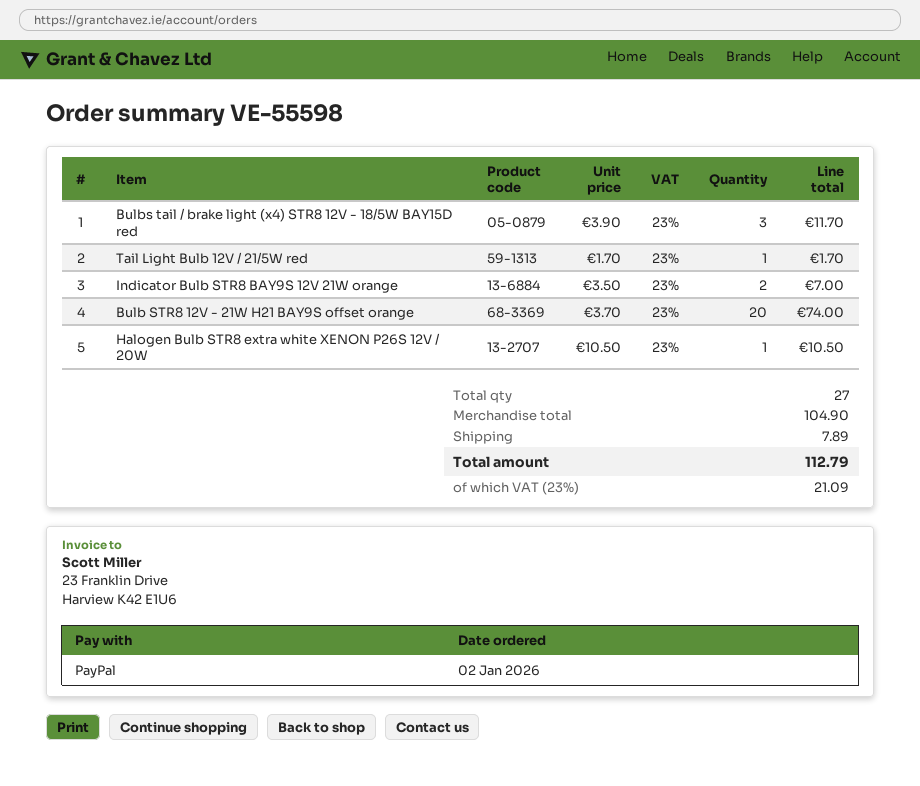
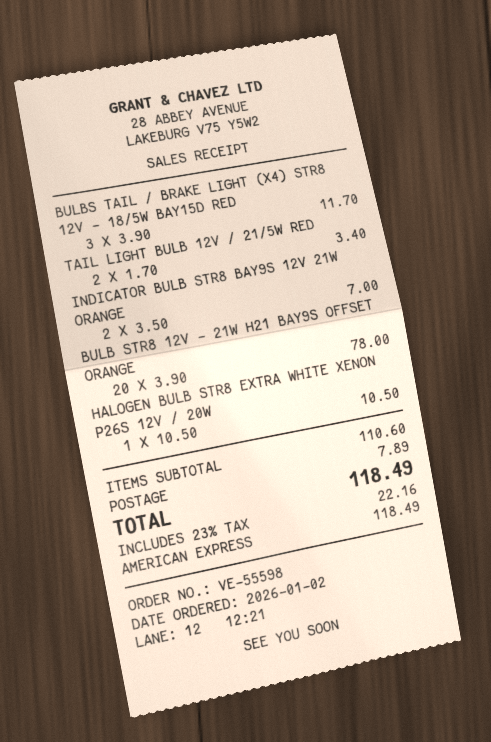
payment method: PayPal -> American Express
Tail Light Bulb 12V / 21/5W red: 1 x 1.70 = 1.70 -> 2 x 1.70 = 3.40
Bulb STR8 12V - 21W H21 BAY9S offset orange: 20 x 3.70 = 74.00 -> 20 x 3.90 = 78.00
subtotal: 104.90 -> 110.60
tax: 23% = 21.09 -> 23% = 22.16
total: 112.79 -> 118.49

